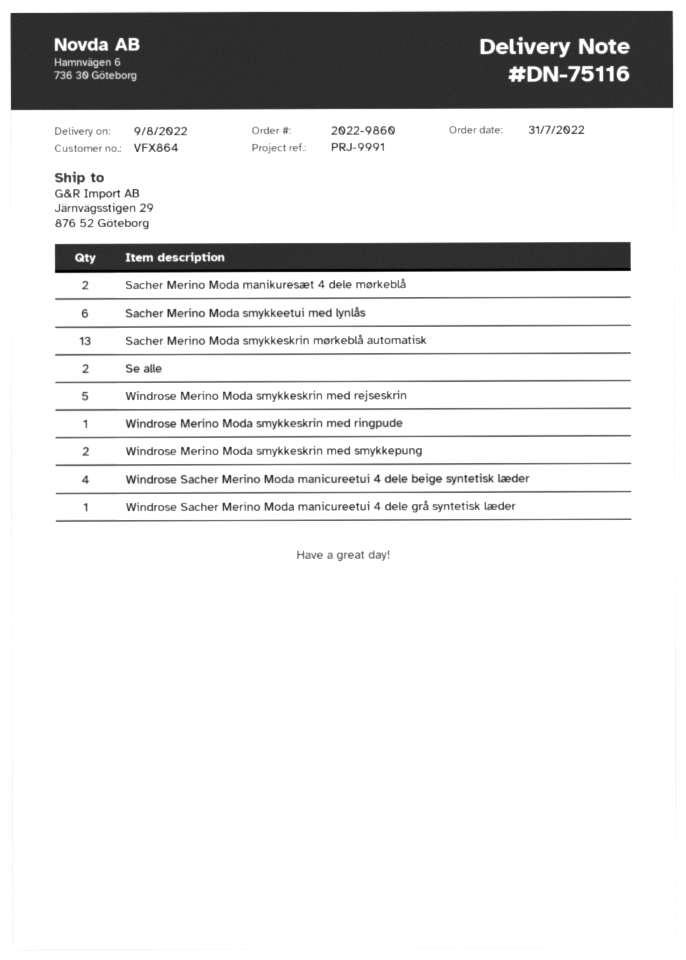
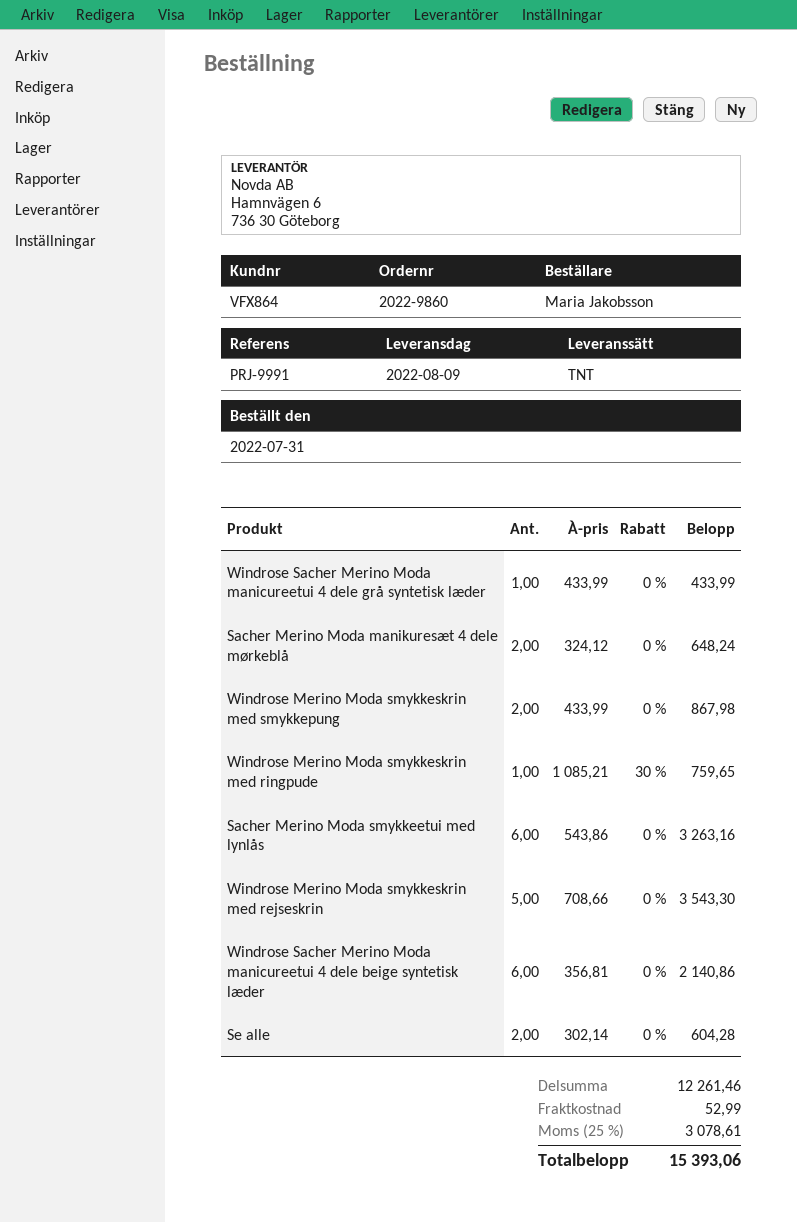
Sacher Merino Moda smykkeskrin mørkeblå automatisk: 13 -> none
Windrose Sacher Merino Moda manicureetui 4 dele beige syntetisk læder: 4 -> 6

